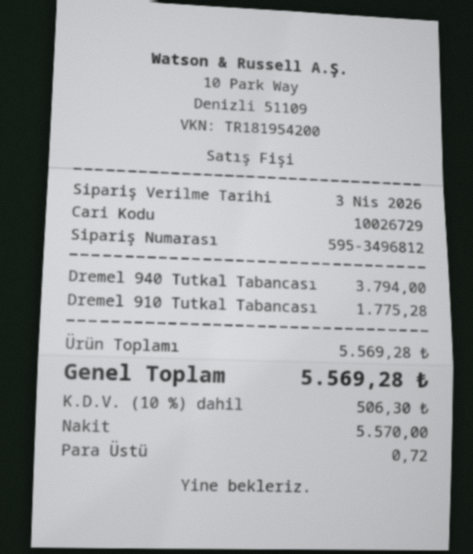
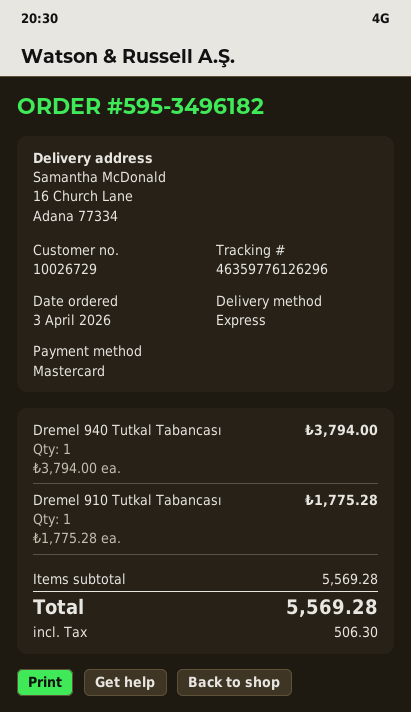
order number: 595-3496812 -> 595-3496182
payment method: cash -> Mastercard

